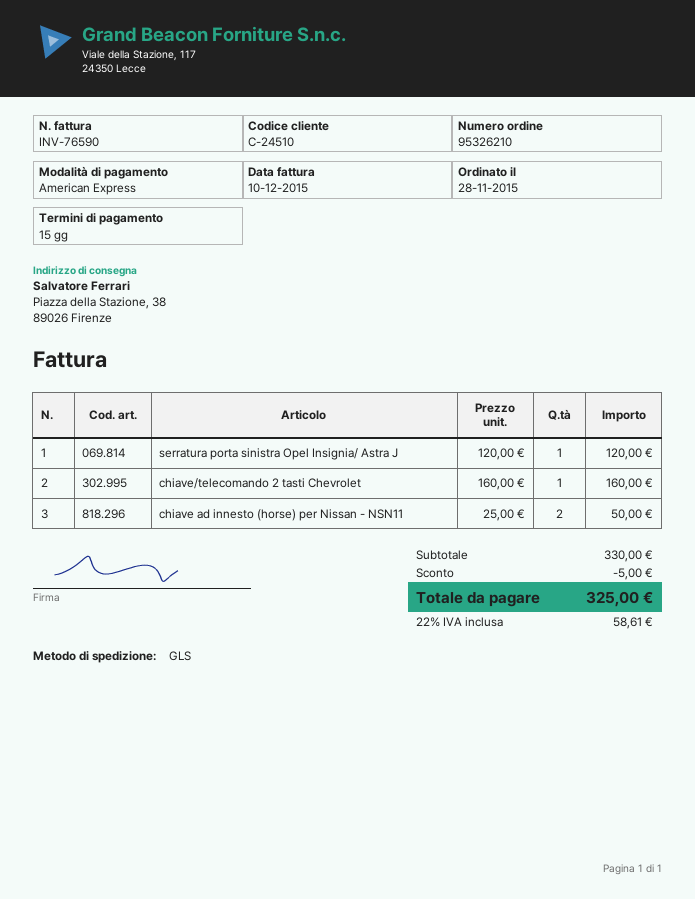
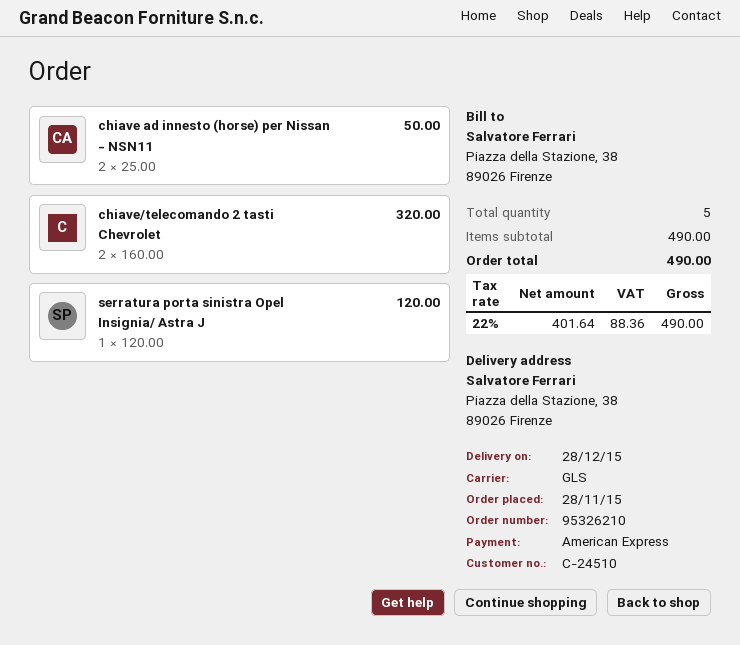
chiave/telecomando 2 tasti Chevrolet: 1 x 160.00 = 160.00 -> 2 x 160.00 = 320.00
subtotal: 330.00 -> 490.00
discount: 5.00 -> none
tax: 22% = 58.61 -> 22% = 88.36
total: 325.00 -> 490.00

